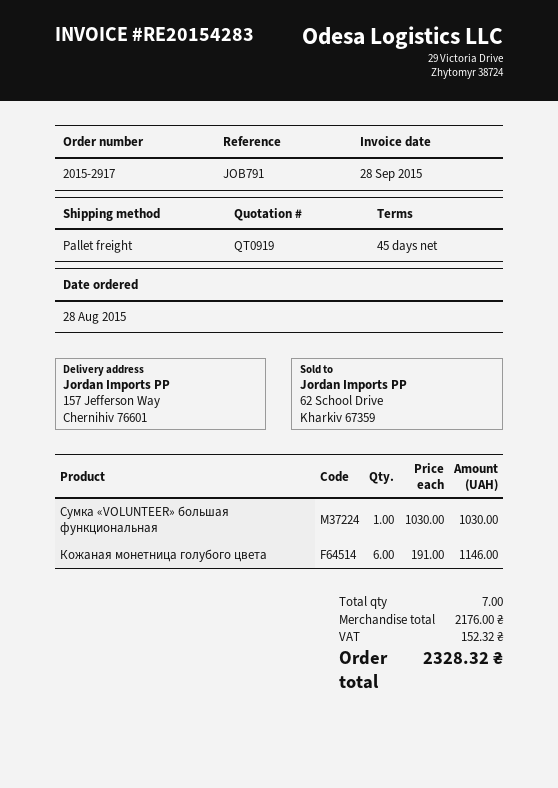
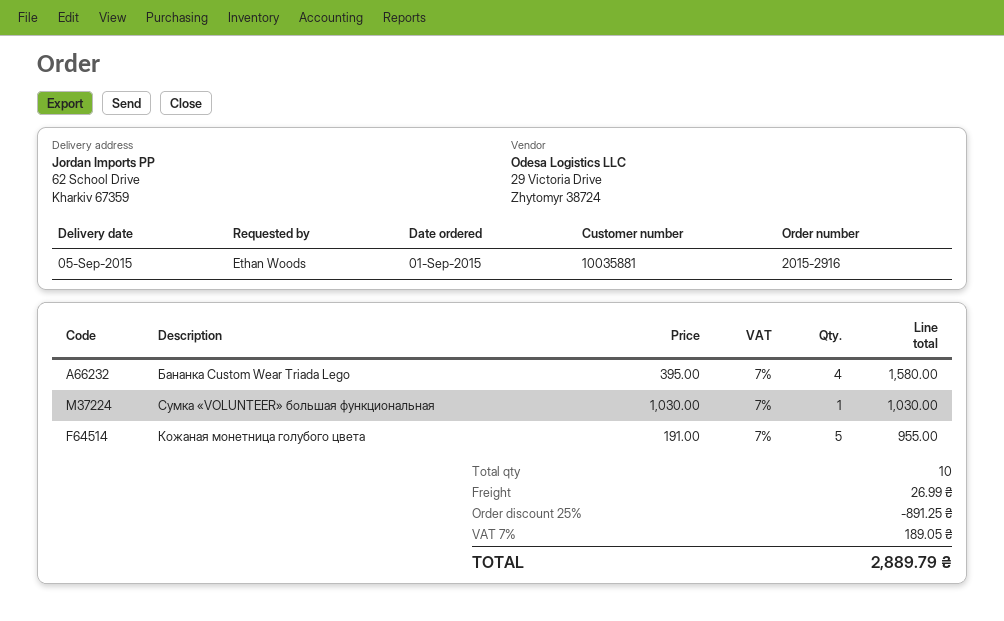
order number: 2015-2917 -> 2015-2916
order date: 2015-08-28 -> 2015-09-01
ship to: 157 Jefferson Way, Chernihiv 76601 -> 62 School Drive, Kharkiv 67359
Кожаная монетница голубого цвета: 6 x 191.00 = 1146.00 -> 5 x 191.00 = 955.00
Бананка Custom Wear Triada Lego: none -> 4 x 395.00 = 1580.00
total quantity: 7 -> 10
discount: none -> 25% = 891.25
shipping: none -> 26.99
tax: 152.32 -> 189.05
total: 2328.32 -> 2889.79

